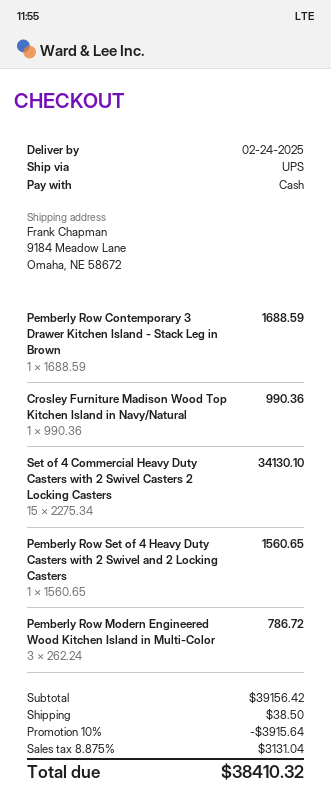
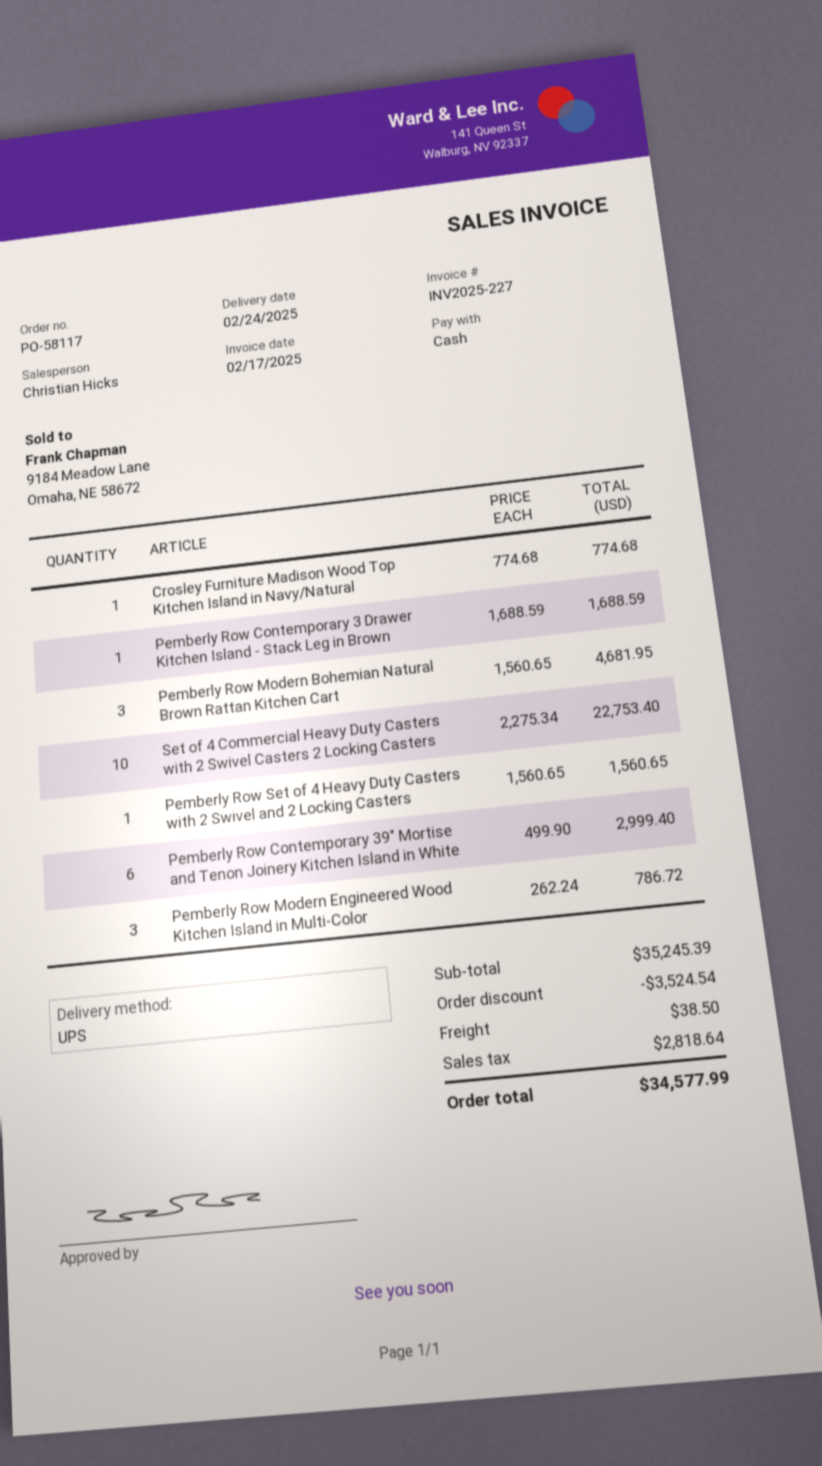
Crosley Furniture Madison Wood Top Kitchen Island in Navy/Natural: 1 x 990.36 = 990.36 -> 1 x 774.68 = 774.68
Set of 4 Commercial Heavy Duty Casters with 2 Swivel Casters 2 Locking Casters: 15 x 2275.34 = 34130.10 -> 10 x 2275.34 = 22753.40
Pemberly Row Modern Bohemian Natural Brown Rattan Kitchen Cart: none -> 3 x 1560.65 = 4681.95
Pemberly Row Contemporary 39" Mortise and Tenon Joinery Kitchen Island in White: none -> 6 x 499.90 = 2999.40
subtotal: 39156.42 -> 35245.39
discount: 3915.64 -> 3524.54
tax: 3131.04 -> 2818.64
total: 38410.32 -> 34577.99

